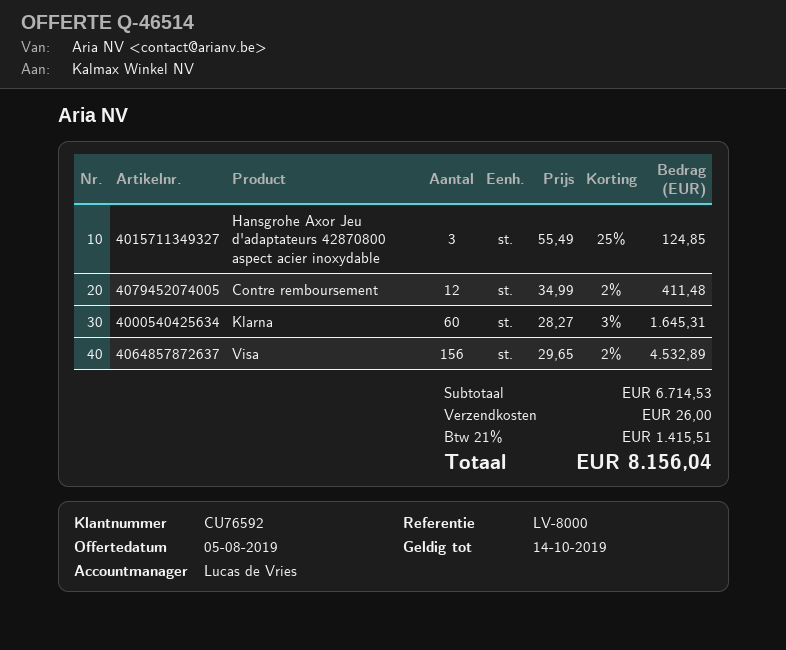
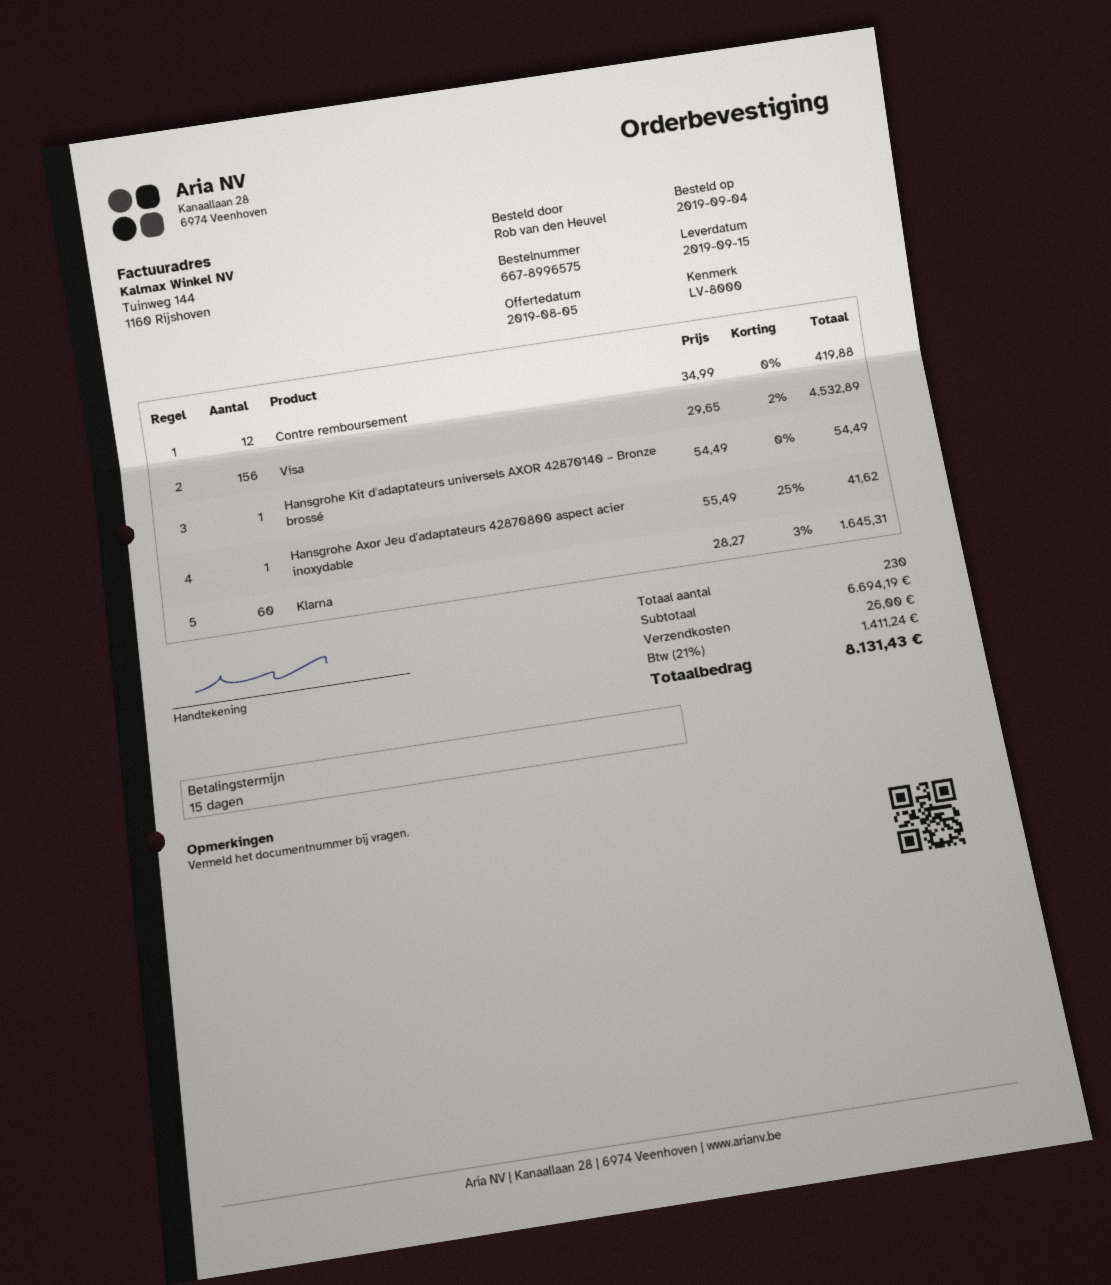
Hansgrohe Axor Jeu d'adaptateurs 42870800 aspect acier inoxydable: 3 x 55.49 - 25% = 124.85 -> 1 x 55.49 - 25% = 41.62
Contre remboursement: 12 x 34.99 - 2% = 411.48 -> 12 x 34.99 = 419.88
Hansgrohe Kit d'adaptateurs universels AXOR 42870140 – Bronze brossé: none -> 1 x 54.49 = 54.49
subtotal: 6714.53 -> 6694.19
tax: 21% = 1415.51 -> 21% = 1411.24
total: 8156.04 -> 8131.43

